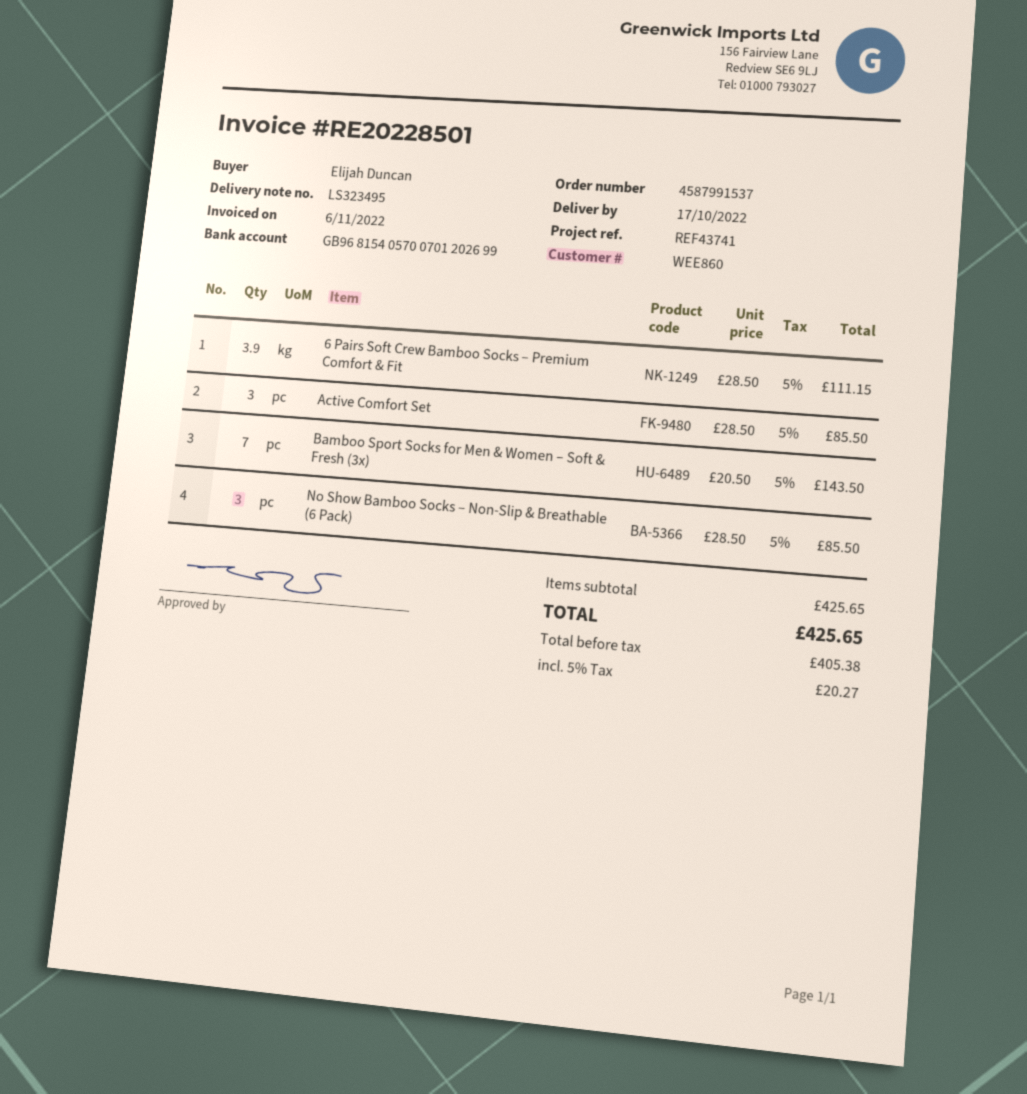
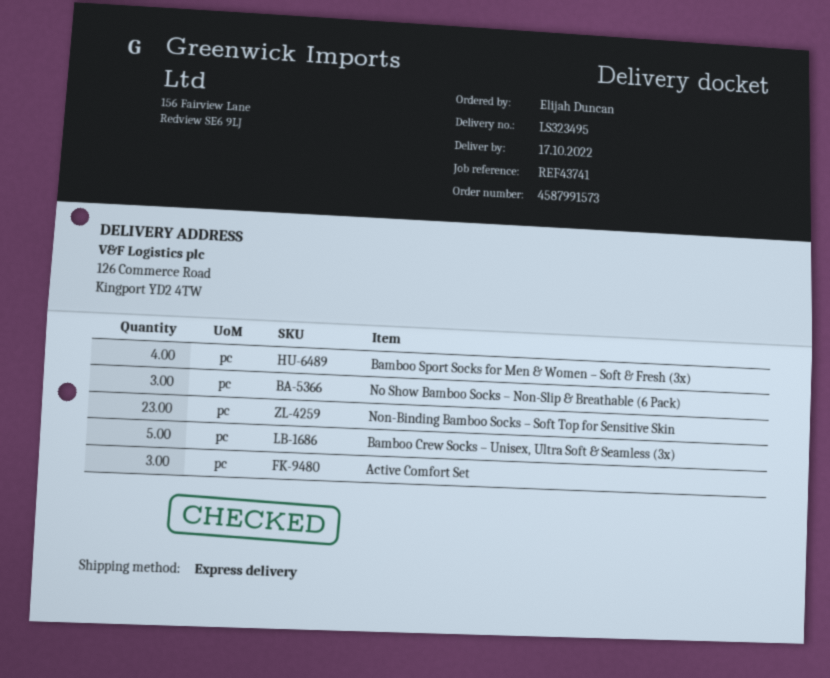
order number: 4587991537 -> 4587991573
6 Pairs Soft Crew Bamboo Socks – Premium Comfort & Fit: 3.9 -> none
Bamboo Sport Socks for Men & Women – Soft & Fresh (3x): 7 -> 4
Non-Binding Bamboo Socks – Soft Top for Sensitive Skin: none -> 23
Bamboo Crew Socks – Unisex, Ultra Soft & Seamless (3x): none -> 5

